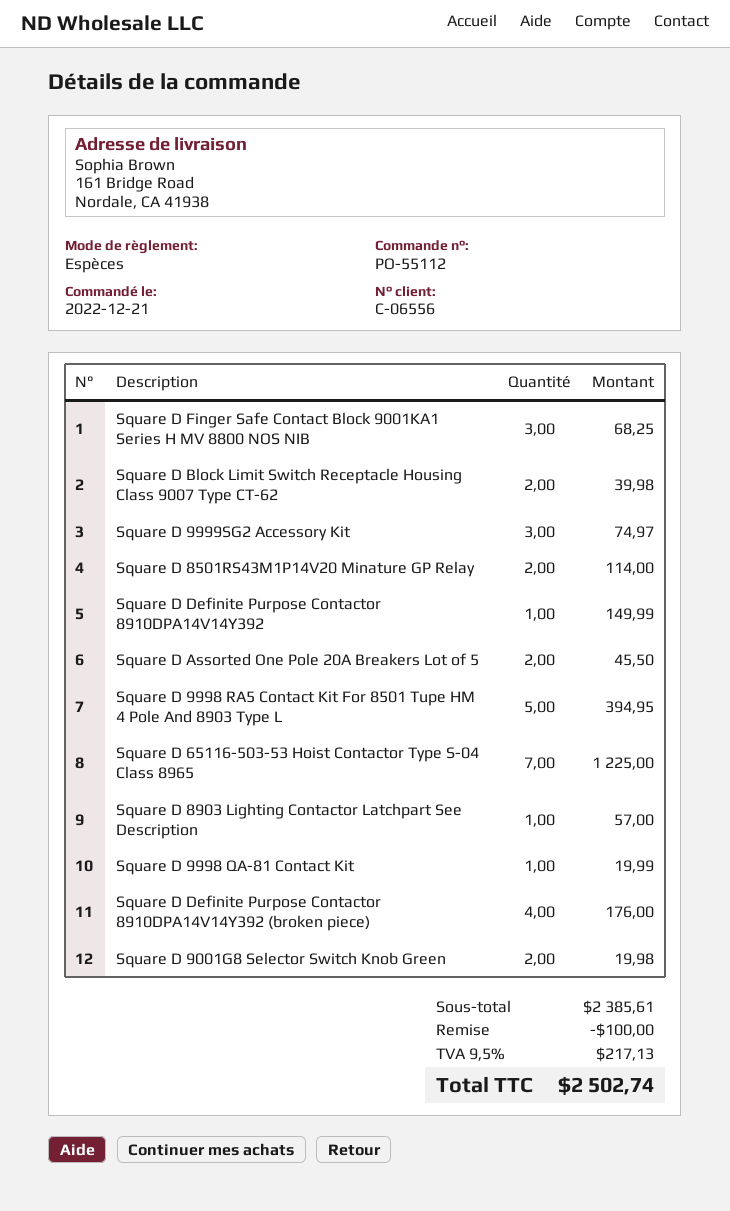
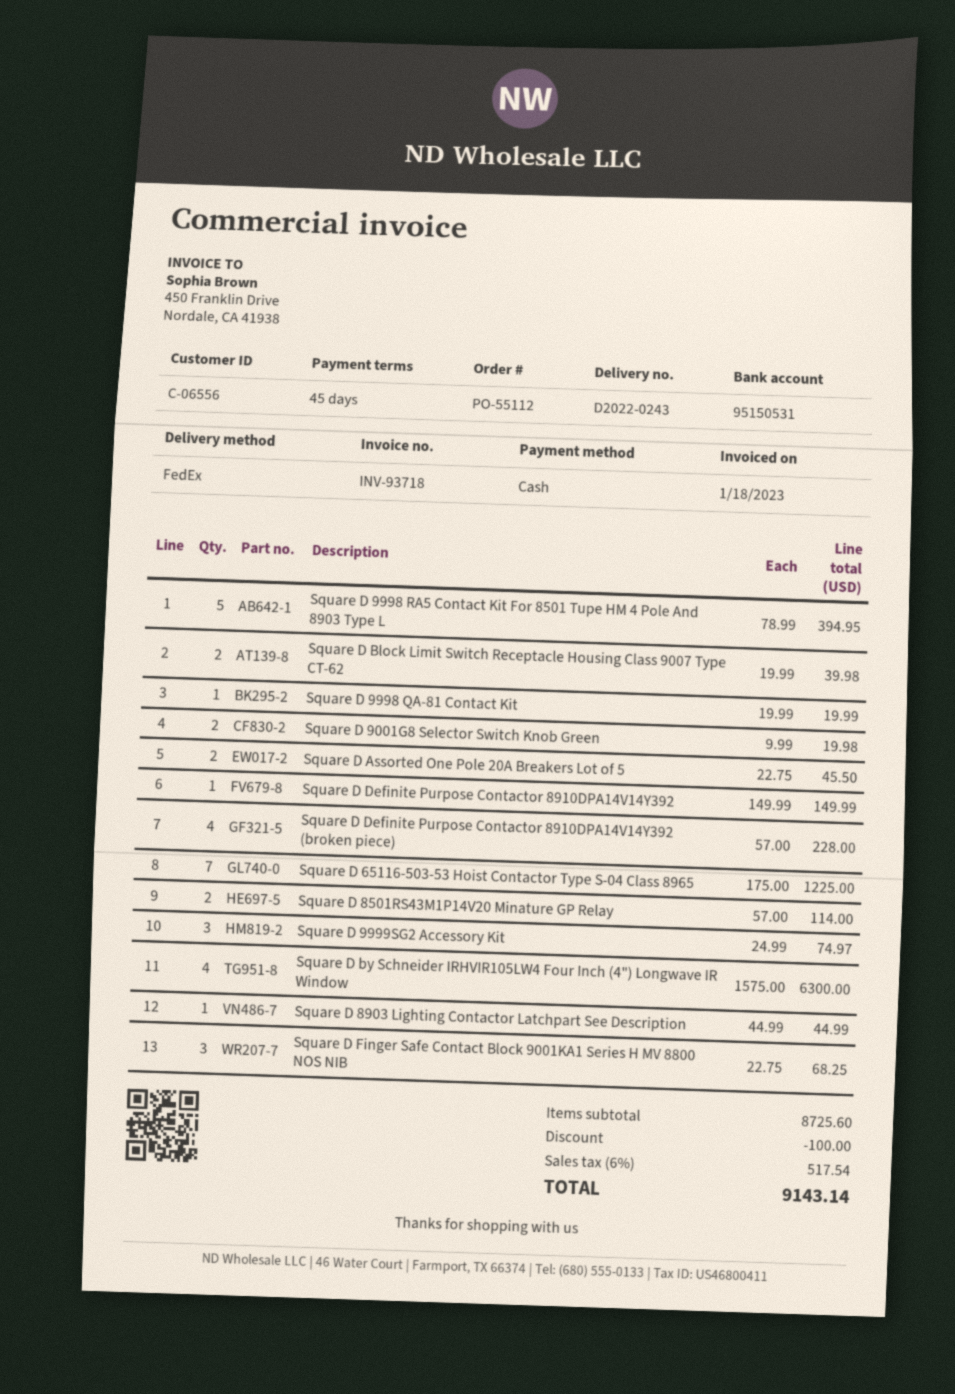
Square D 8903 Lighting Contactor Latchpart See Description: 1 for 57.00 -> 1 for 44.99
Square D Definite Purpose Contactor 8910DPA14V14Y392 (broken piece): 4 for 176.00 -> 4 for 228.00
Square D by Schneider IRHVIR105LW4 Four Inch (4") Longwave IR Window: none -> 4 for 6300.00
subtotal: 2385.61 -> 8725.60
tax: 9.5% = 217.13 -> 6% = 517.54
total: 2502.74 -> 9143.14

